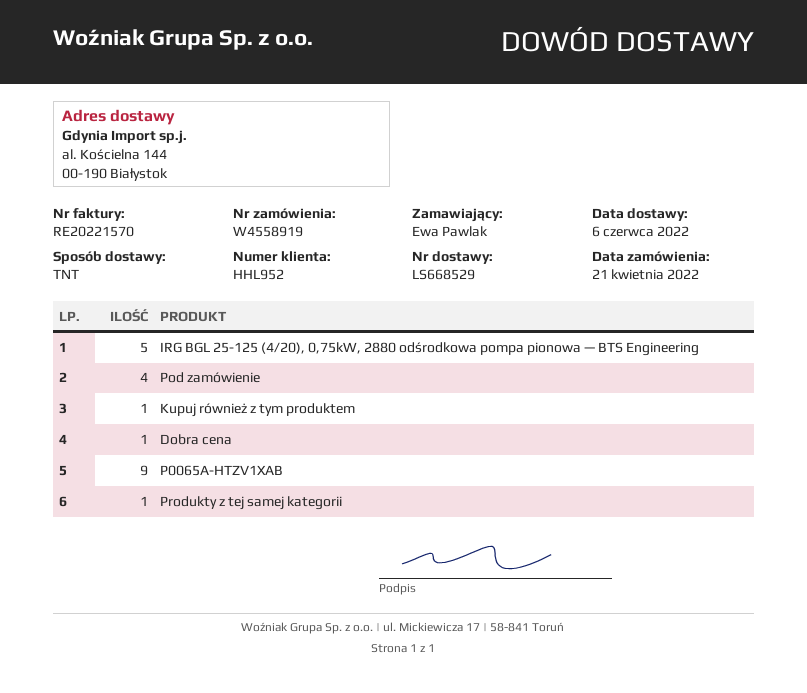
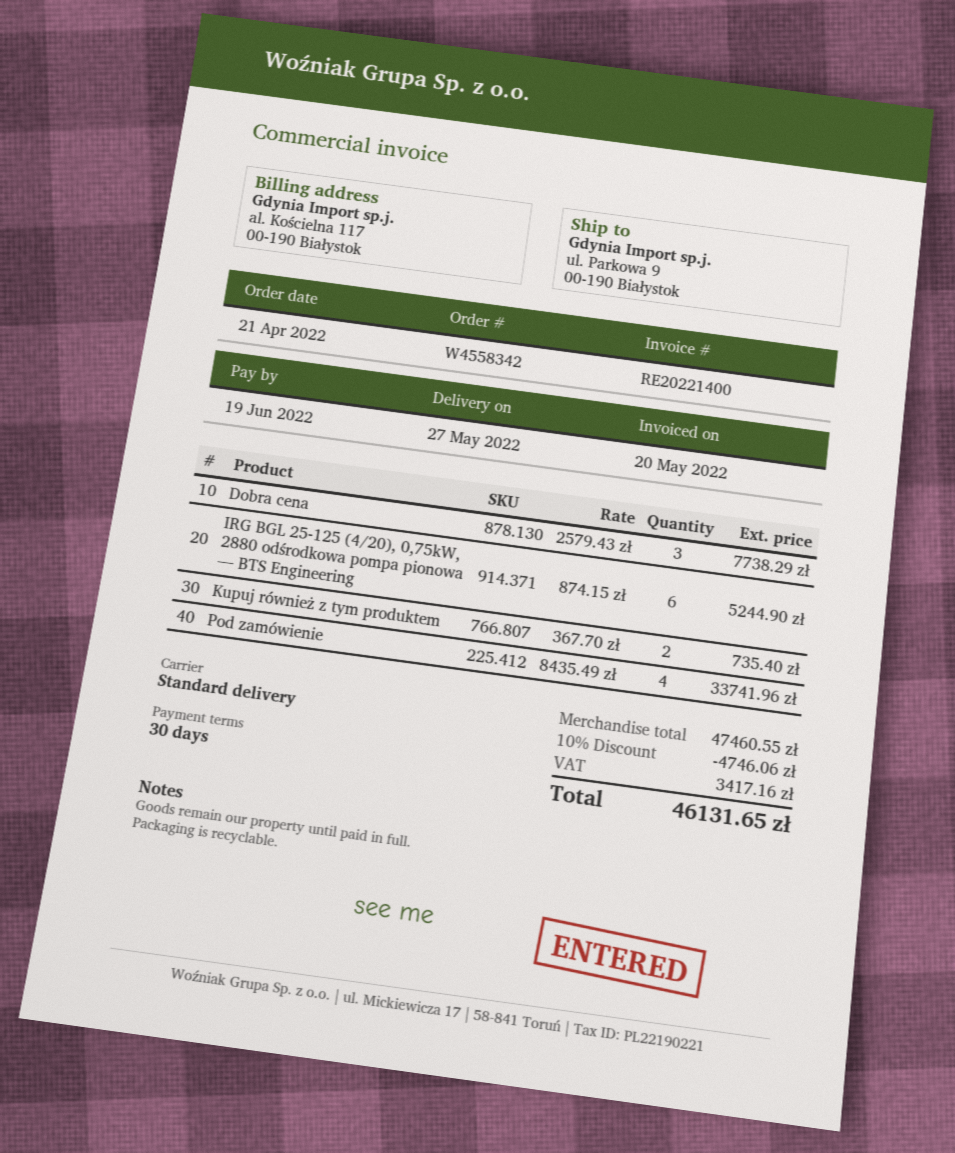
order number: W4558919 -> W4558342
delivery date: 2022-06-06 -> 2022-05-27
invoice number: RE20221570 -> RE20221400
shipping method: TNT -> standard
ship to: al. Kościelna 144, 00-190 Białystok -> ul. Parkowa 9, 00-190 Białystok
IRG BGL 25-125 (4/20), 0,75kW, 2880 odśrodkowa pompa pionowa — BTS Engineering: 5 -> 6
Kupuj również z tym produktem: 1 -> 2
Dobra cena: 1 -> 3
P0065A-HTZV1XAB: 9 -> none
Produkty z tej samej kategorii: 1 -> none

